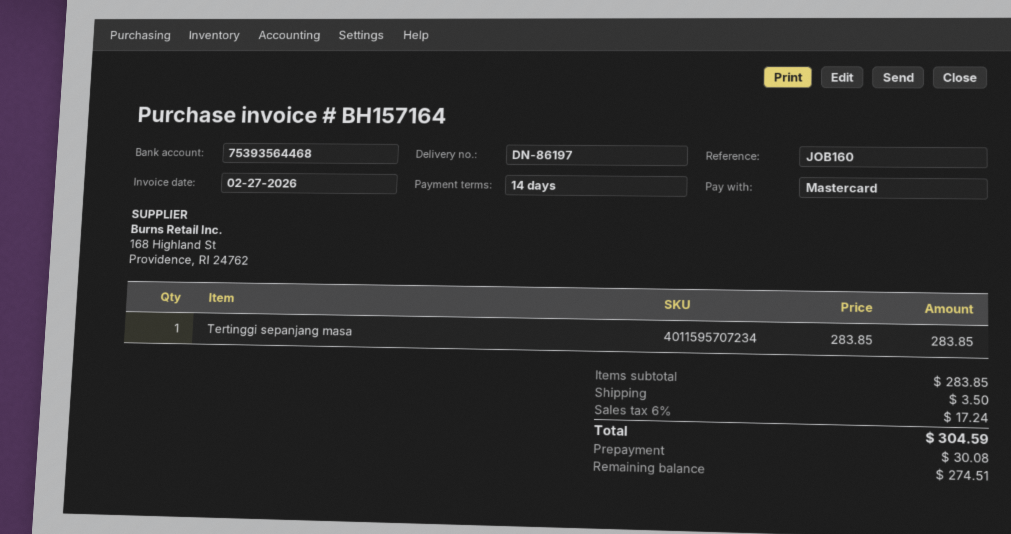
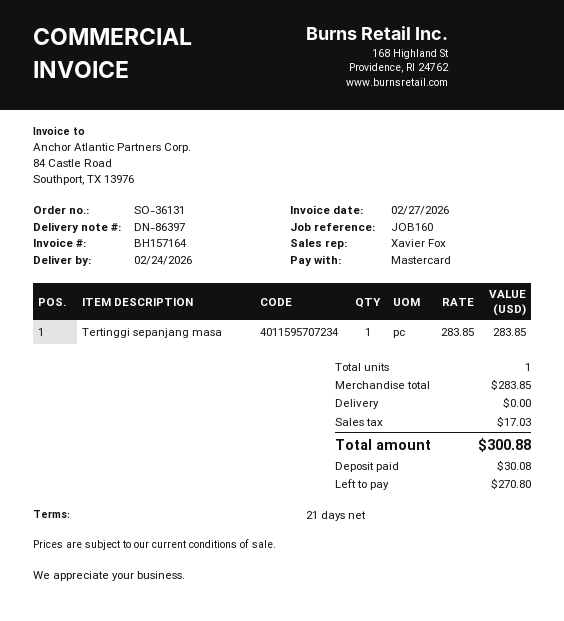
delivery note number: DN-86197 -> DN-86397
payment terms: 14 days -> 21 days
shipping: 3.50 -> 0.00
tax: 17.24 -> 17.03
total: 304.59 -> 300.88
balance: 274.51 -> 270.80

